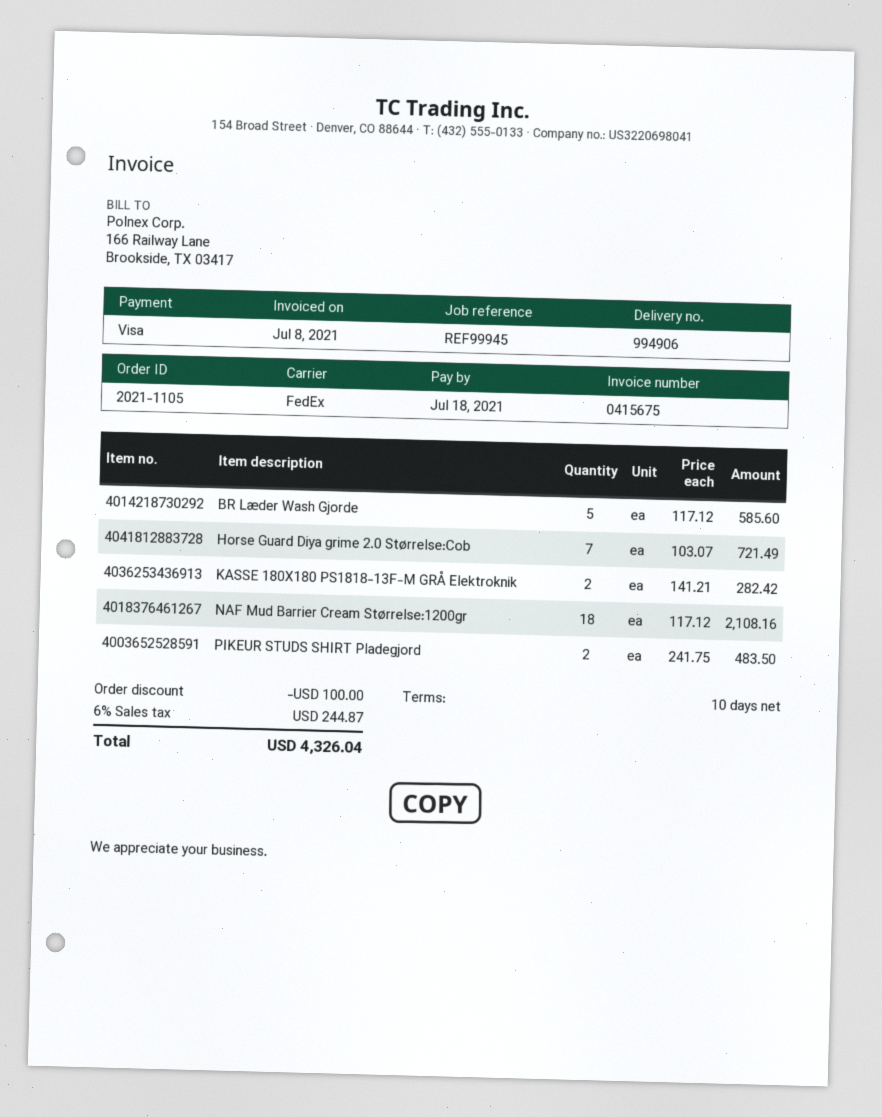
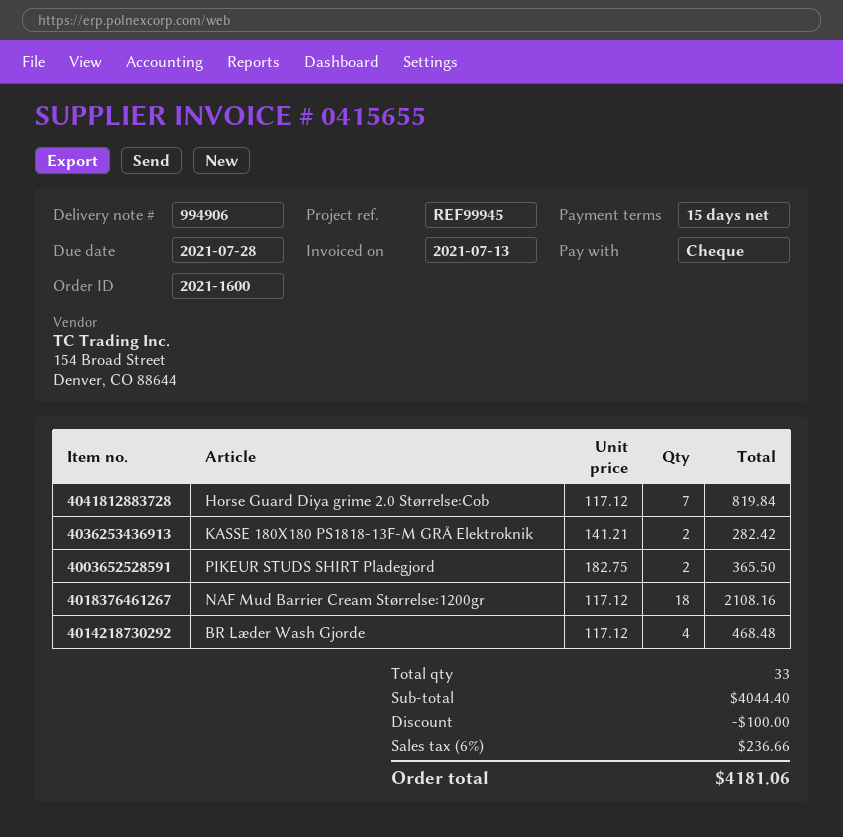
order number: 2021-1105 -> 2021-1600
invoice number: 0415675 -> 0415655
invoice date: 2021-07-08 -> 2021-07-13
payment terms: 10 days -> 15 days
due date: 2021-07-18 -> 2021-07-28
payment method: Visa -> cheque
BR Læder Wash Gjorde: 5 x 117.12 = 585.60 -> 4 x 117.12 = 468.48
Horse Guard Diya grime 2.0 Størrelse:Cob: 7 x 103.07 = 721.49 -> 7 x 117.12 = 819.84
PIKEUR STUDS SHIRT Pladegjord: 2 x 241.75 = 483.50 -> 2 x 182.75 = 365.50
tax: 6% = 244.87 -> 6% = 236.66
total: 4326.04 -> 4181.06

